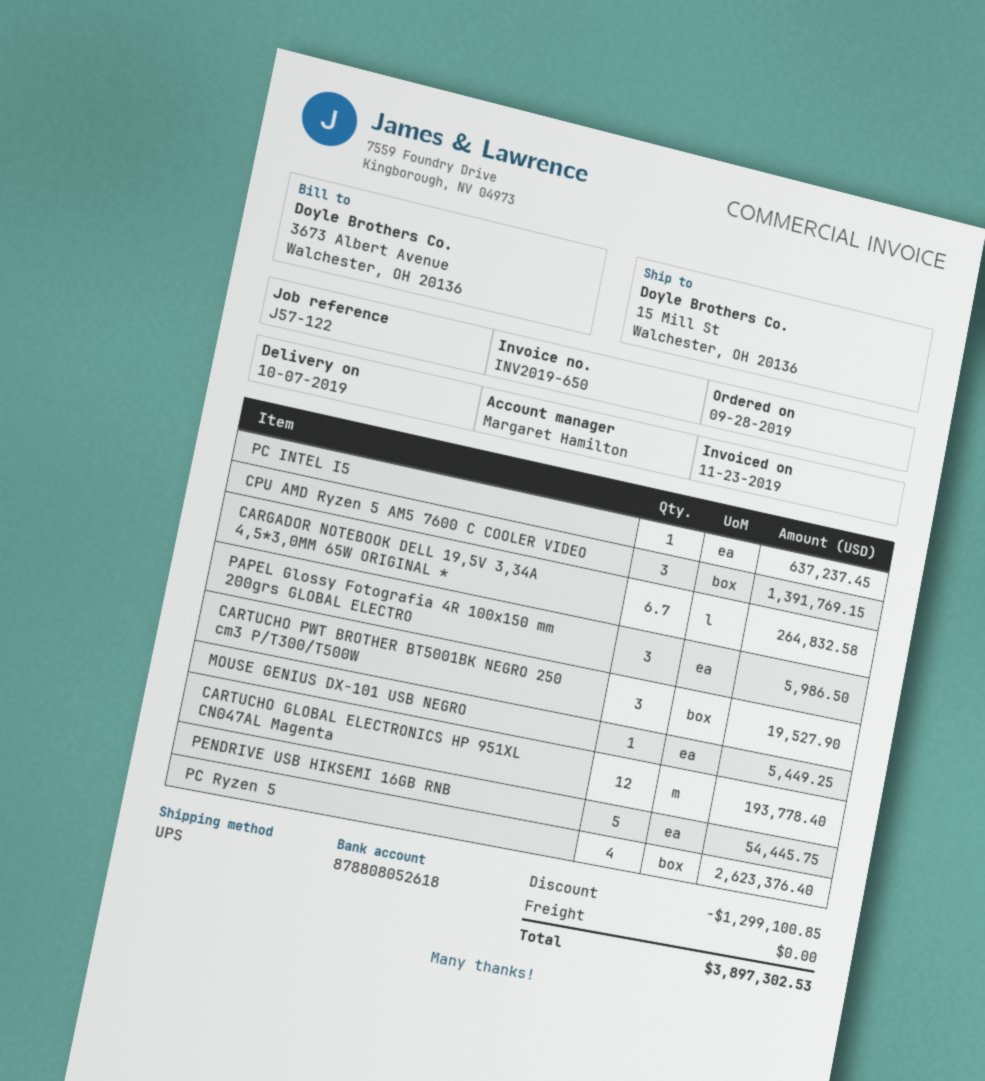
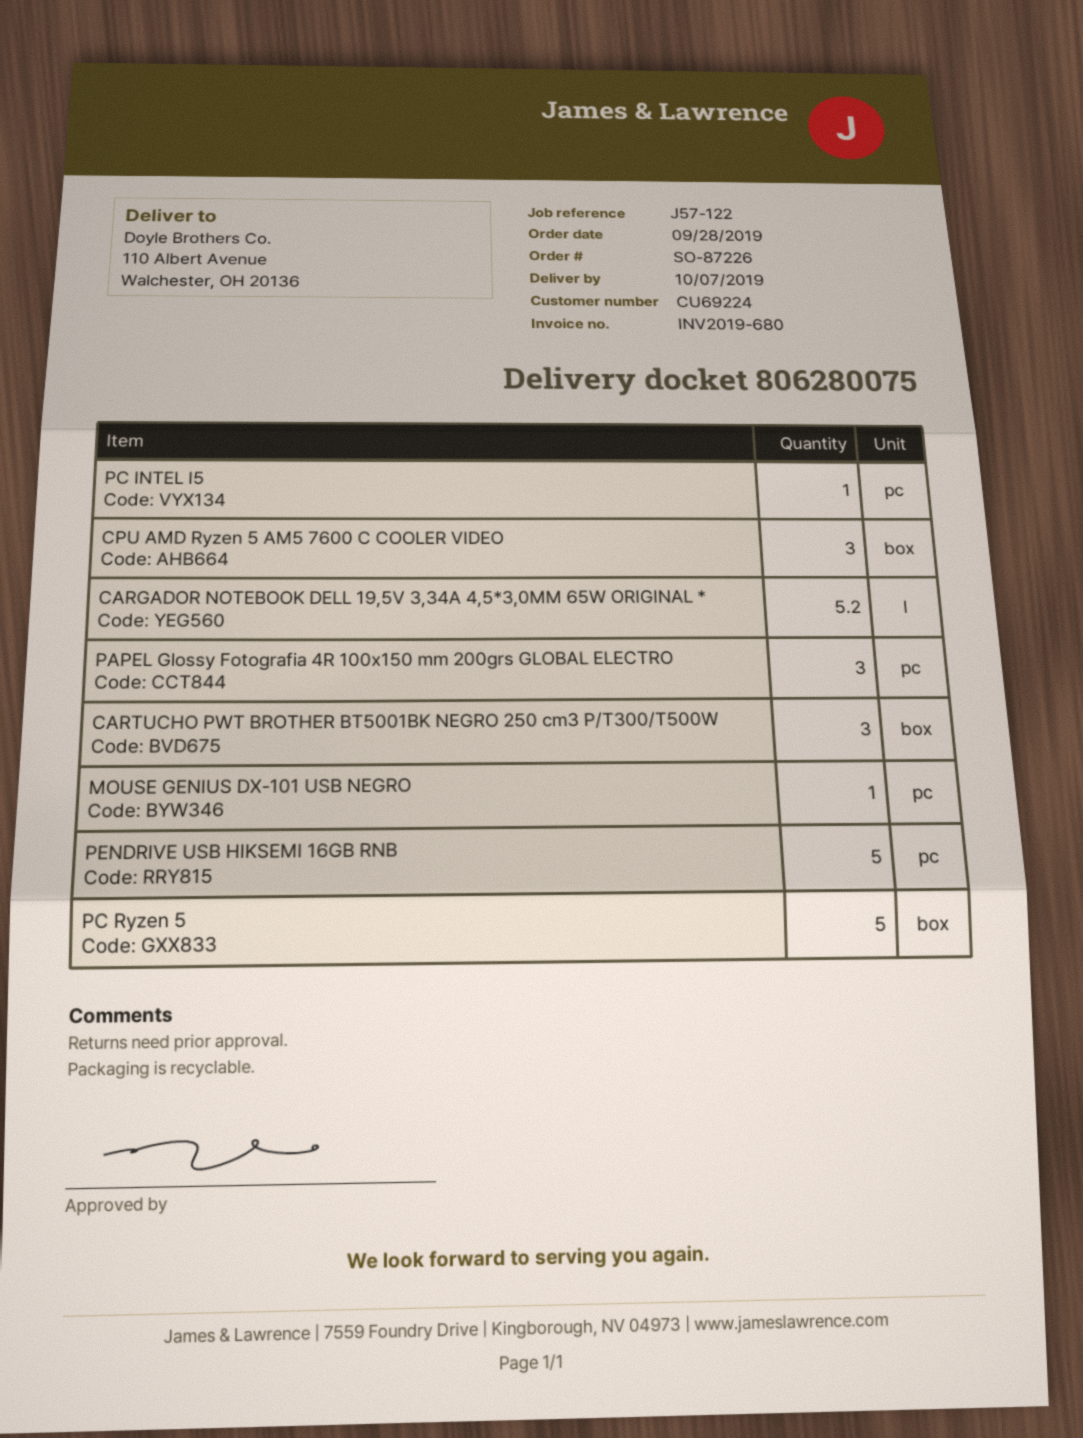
invoice number: INV2019-650 -> INV2019-680
ship to: 15 Mill St, Walchester, OH 20136 -> 110 Albert Avenue, Walchester, OH 20136
CARGADOR NOTEBOOK DELL 19,5V 3,34A 4,5*3,0MM 65W ORIGINAL *: 6.7 -> 5.2
CARTUCHO GLOBAL ELECTRONICS HP 951XL CN047AL Magenta: 12 -> none
PC Ryzen 5: 4 -> 5

